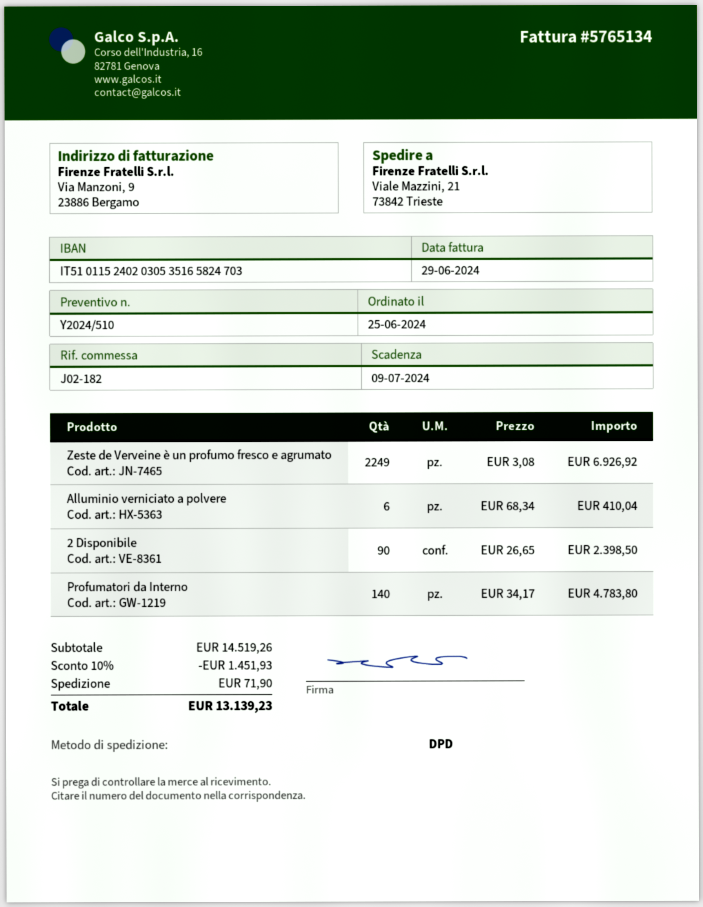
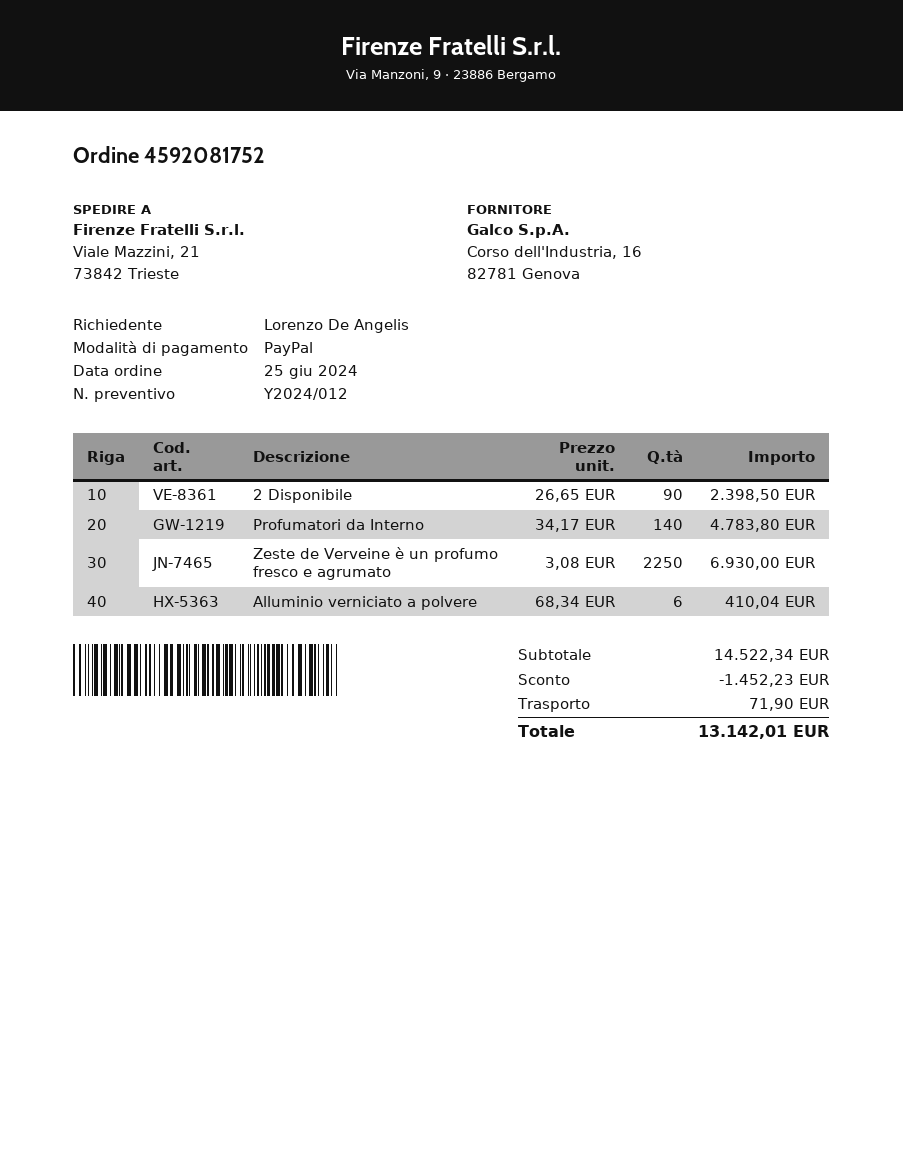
quote number: Y2024/510 -> Y2024/012
Zeste de Verveine è un profumo fresco e agrumato: 2249 x 3.08 = 6926.92 -> 2250 x 3.08 = 6930.00
subtotal: 14519.26 -> 14522.34
discount: 1451.93 -> 1452.23
total: 13139.23 -> 13142.01

